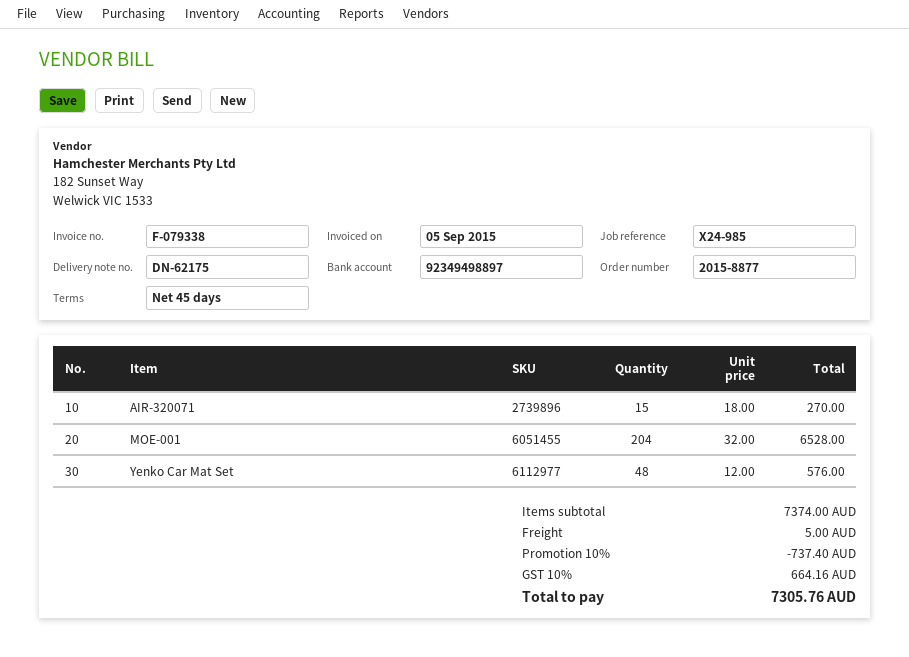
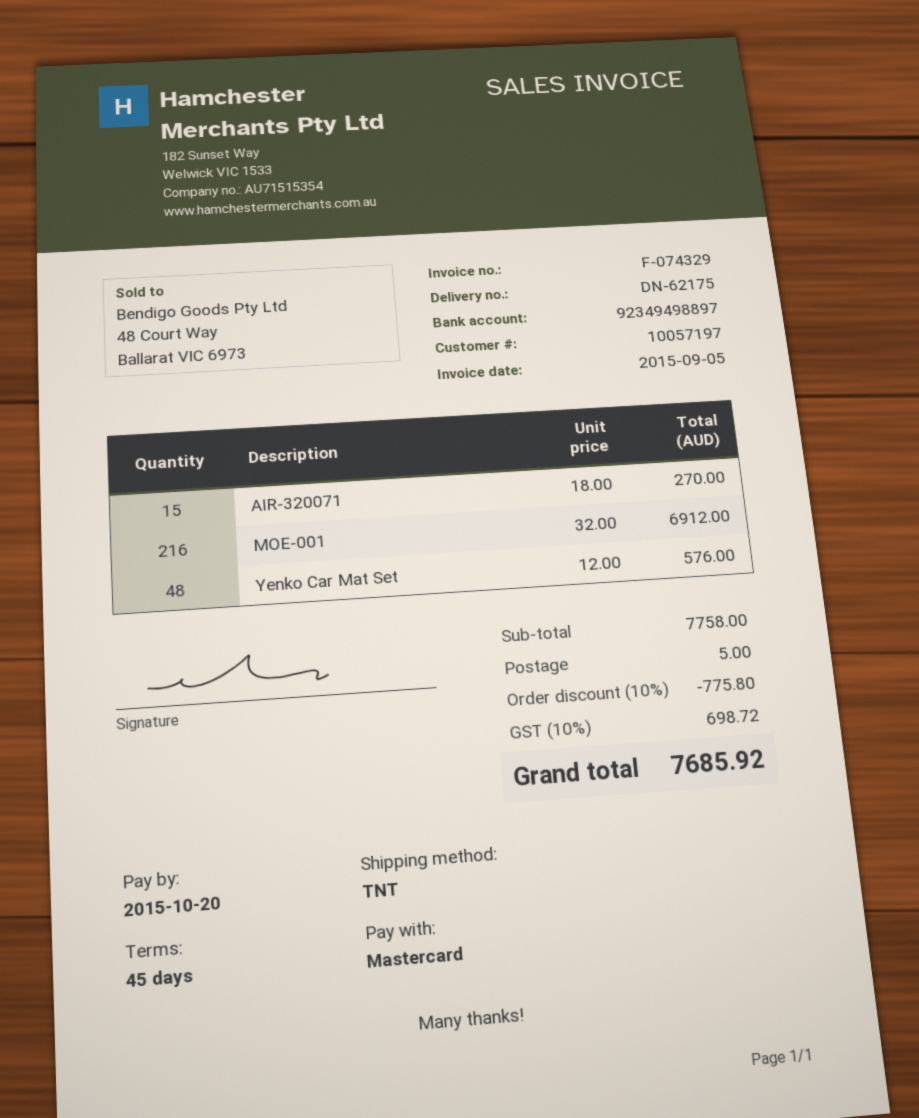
invoice number: F-079338 -> F-074329
MOE-001: 204 x 32.00 = 6528.00 -> 216 x 32.00 = 6912.00
subtotal: 7374.00 -> 7758.00
discount: 10% = 737.40 -> 10% = 775.80
tax: 10% = 664.16 -> 10% = 698.72
total: 7305.76 -> 7685.92

